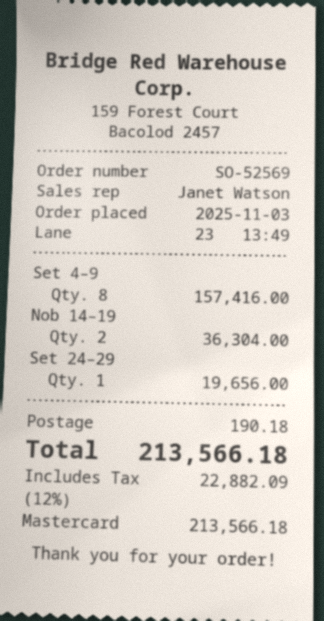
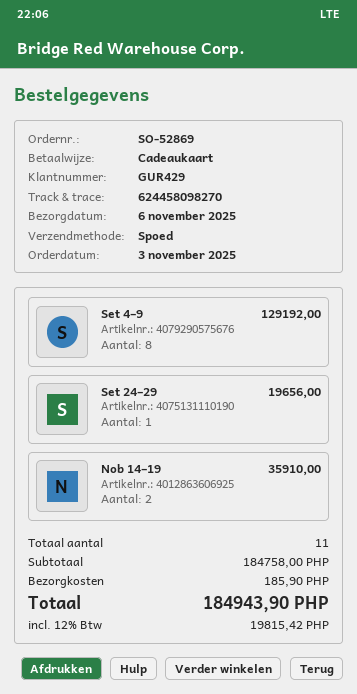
order number: SO-52569 -> SO-52869
payment method: Mastercard -> gift card
Set 4–9: 8 for 157416.00 -> 8 for 129192.00
Nob 14–19: 2 for 36304.00 -> 2 for 35910.00
shipping: 190.18 -> 185.90
tax: 12% = 22882.09 -> 12% = 19815.42
total: 213566.18 -> 184943.90

